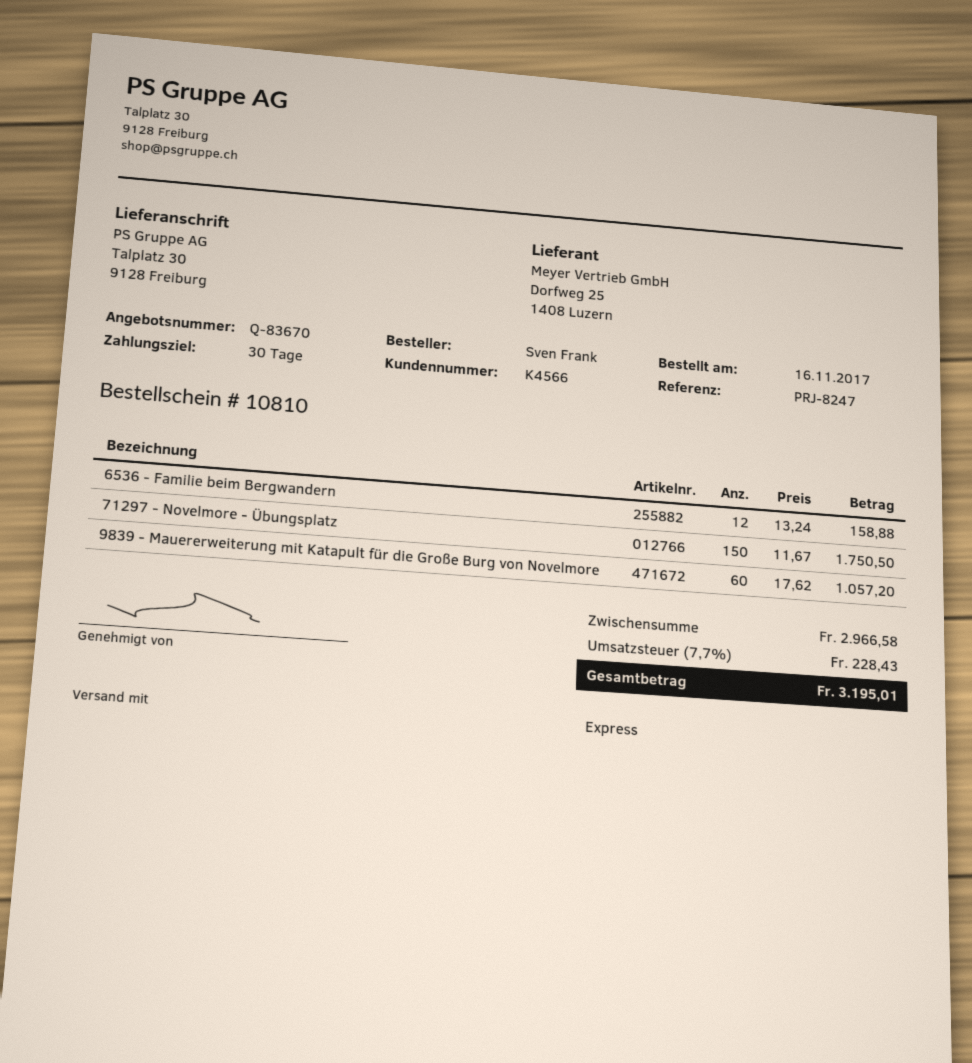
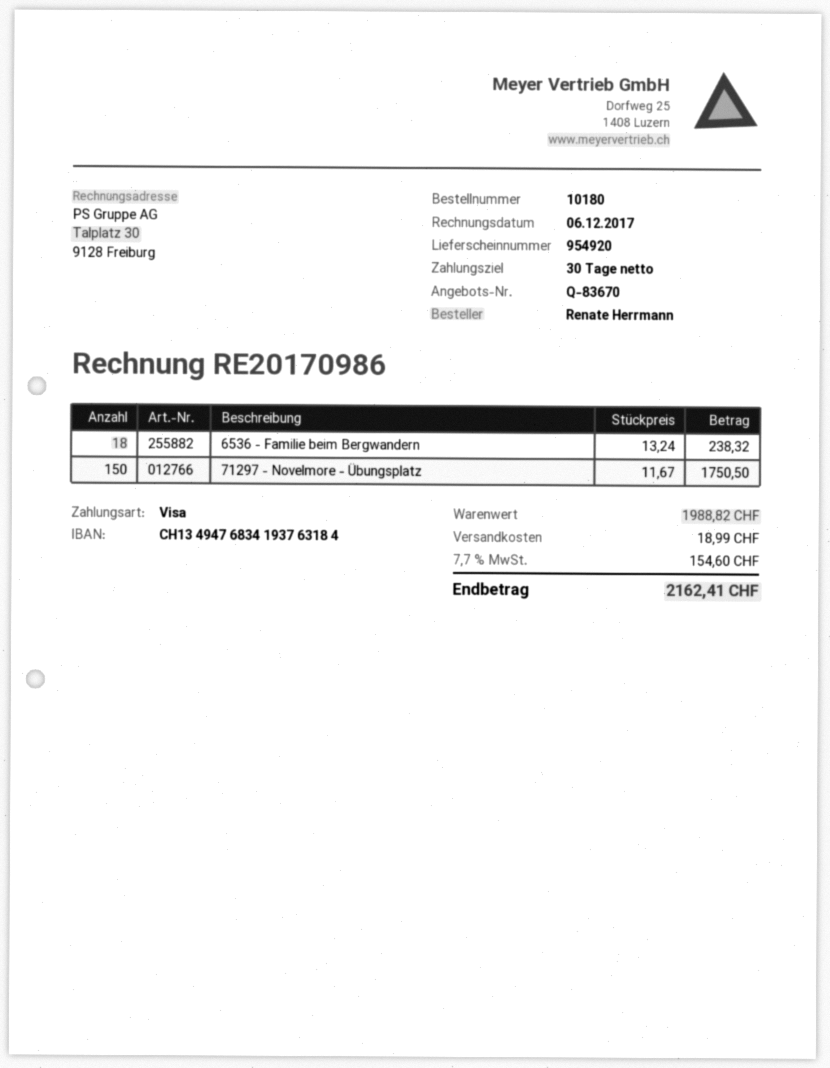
order number: 10810 -> 10180
ordered by: Sven Frank -> Renate Herrmann
6536 - Familie beim Bergwandern: 12 x 13.24 = 158.88 -> 18 x 13.24 = 238.32
9839 - Mauererweiterung mit Katapult für die Große Burg von Novelmore: 60 x 17.62 = 1057.20 -> none
subtotal: 2966.58 -> 1988.82
shipping: none -> 18.99
tax: 7.7% = 228.43 -> 7.7% = 154.60
total: 3195.01 -> 2162.41

